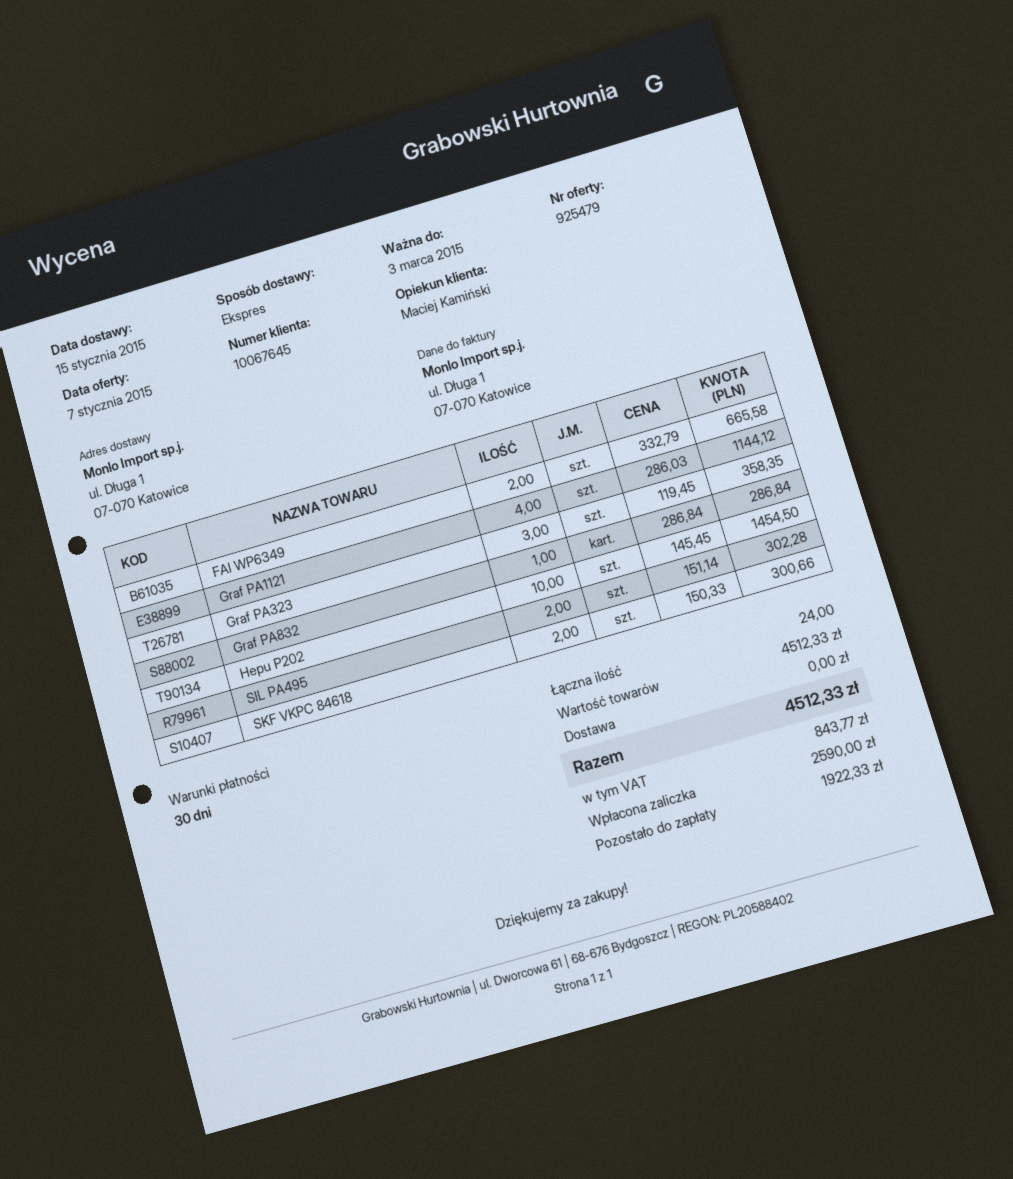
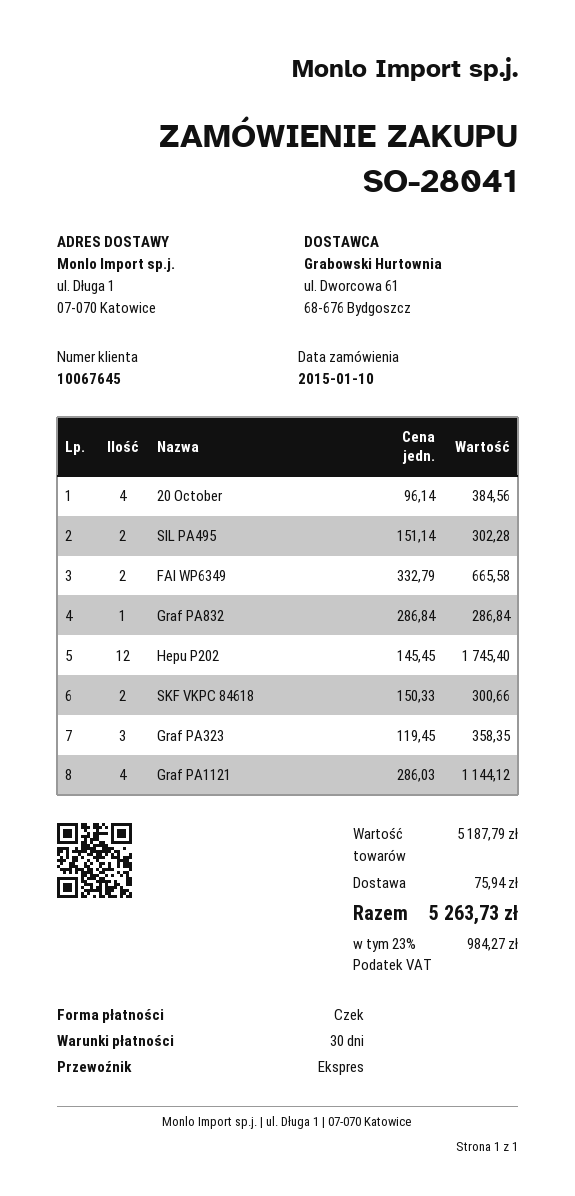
Hepu P202: 10 x 145.45 = 1454.50 -> 12 x 145.45 = 1745.40
20 October: none -> 4 x 96.14 = 384.56
subtotal: 4512.33 -> 5187.79
shipping: 0.00 -> 75.94
tax: 843.77 -> 984.27
total: 4512.33 -> 5263.73

